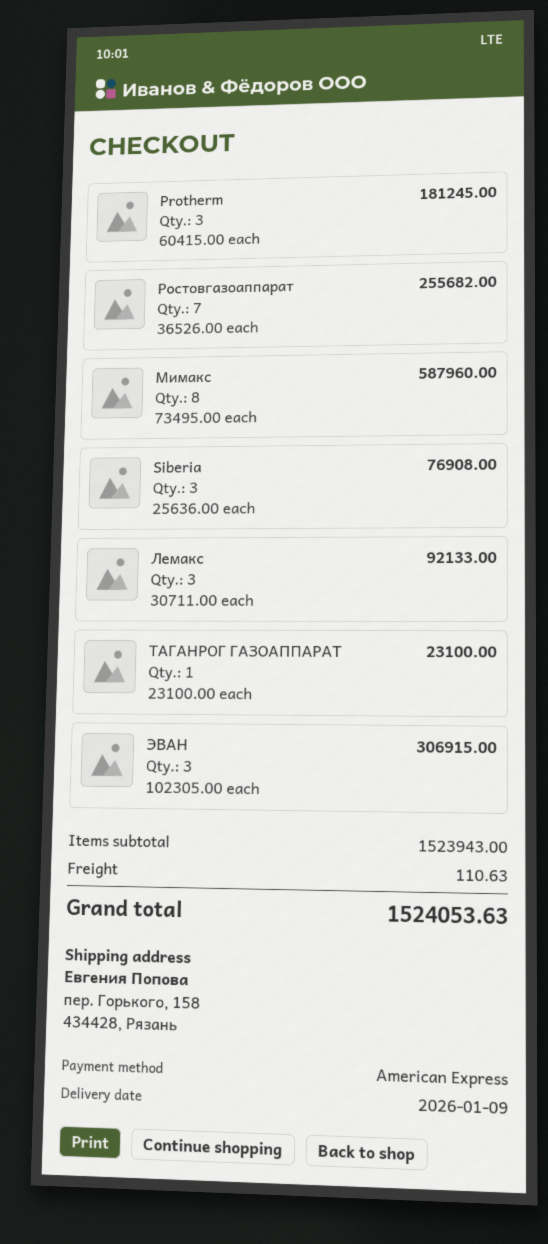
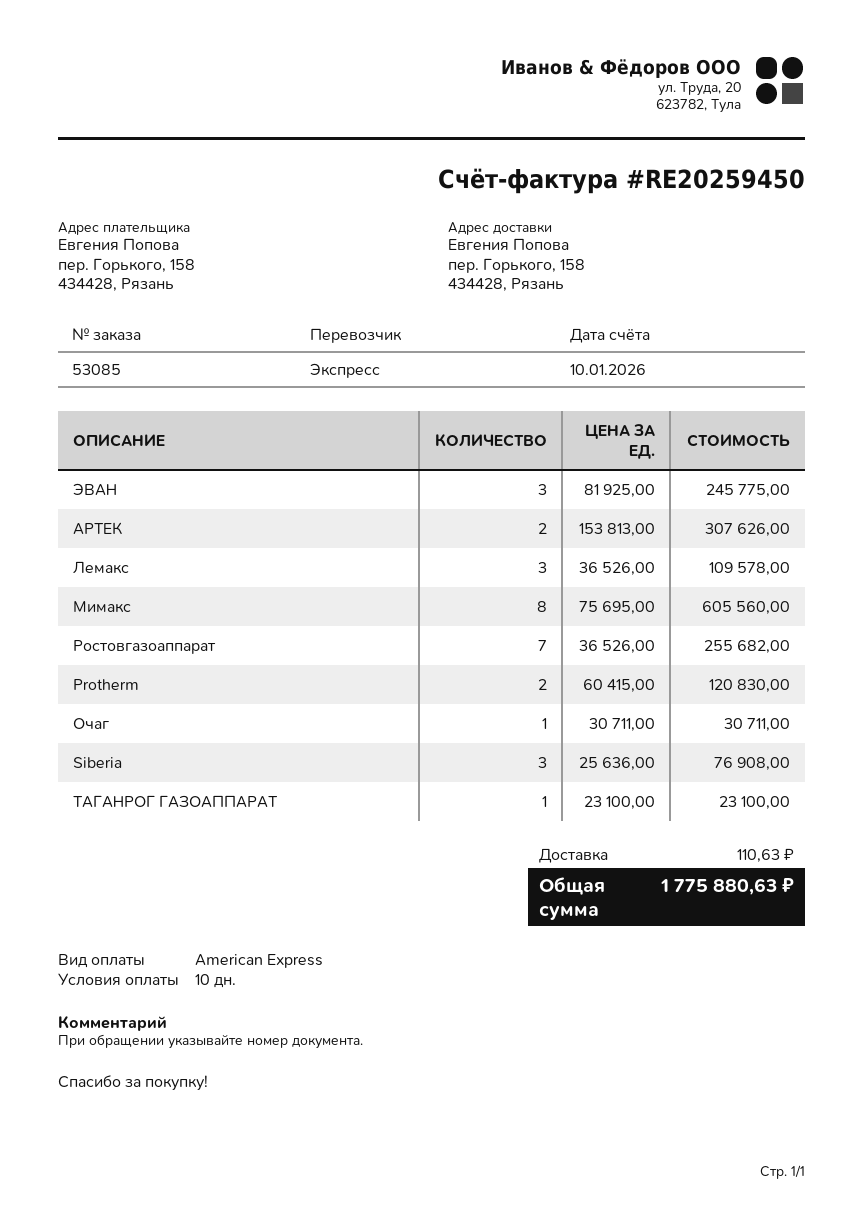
Protherm: 3 x 60415.00 = 181245.00 -> 2 x 60415.00 = 120830.00
Мимакс: 8 x 73495.00 = 587960.00 -> 8 x 75695.00 = 605560.00
Лемакс: 3 x 30711.00 = 92133.00 -> 3 x 36526.00 = 109578.00
ЭВАН: 3 x 102305.00 = 306915.00 -> 3 x 81925.00 = 245775.00
АРТЕК: none -> 2 x 153813.00 = 307626.00
Очаг: none -> 1 x 30711.00 = 30711.00
total: 1524053.63 -> 1775880.63

